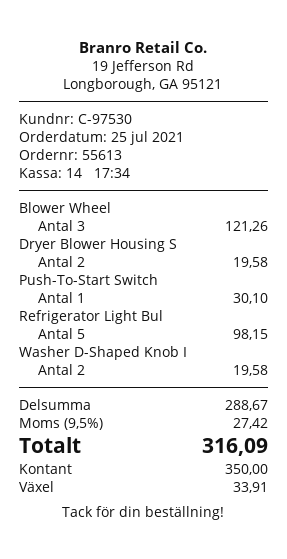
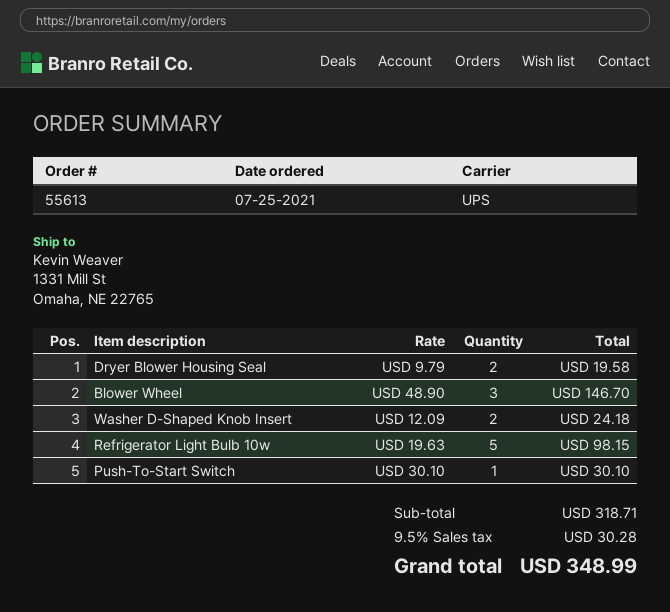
Blower Wheel: 3 for 121.26 -> 3 for 146.70
Washer D-Shaped Knob I: 2 for 19.58 -> 2 for 24.18
subtotal: 288.67 -> 318.71
tax: 9.5% = 27.42 -> 9.5% = 30.28
total: 316.09 -> 348.99

